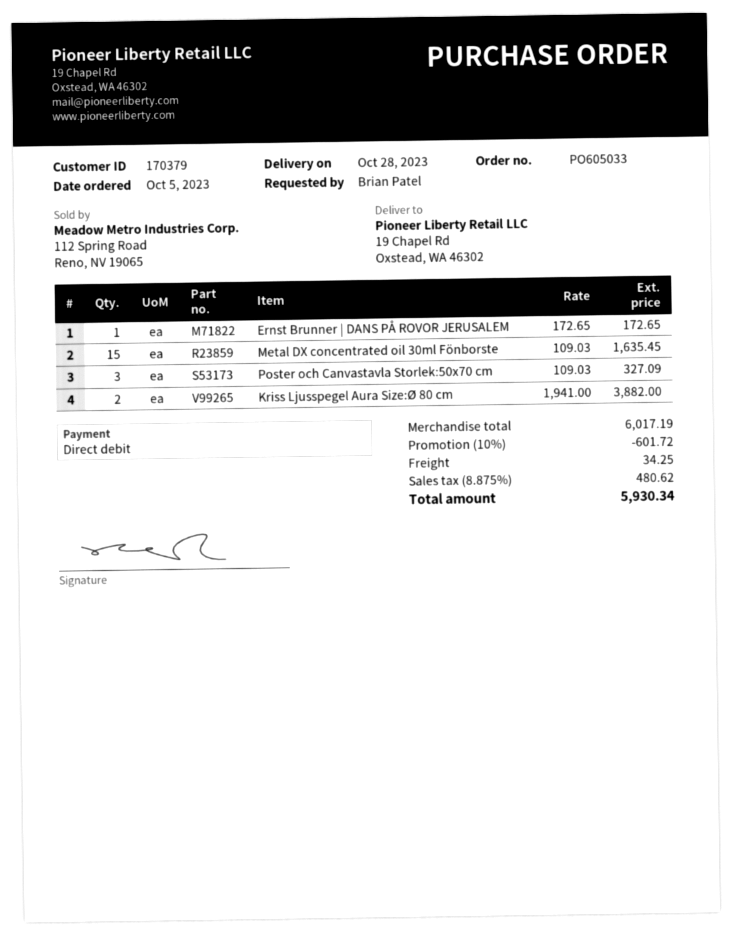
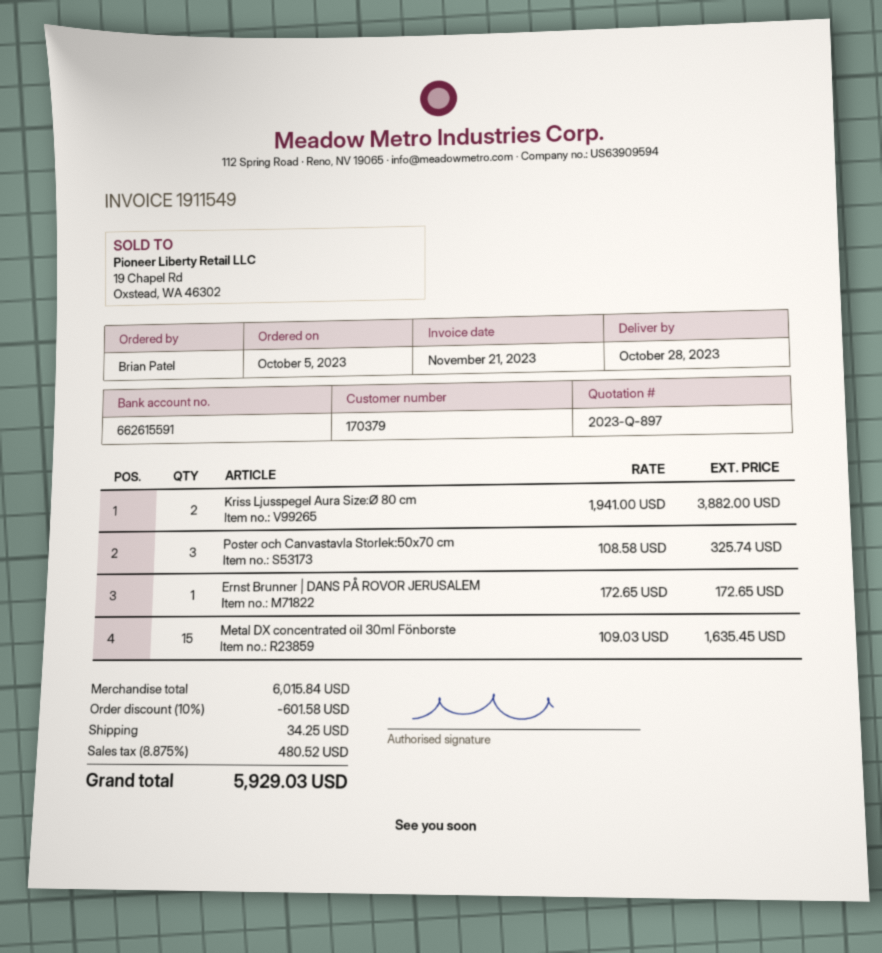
Poster och Canvastavla Storlek:50x70 cm: 3 x 109.03 = 327.09 -> 3 x 108.58 = 325.74
subtotal: 6017.19 -> 6015.84
discount: 10% = 601.72 -> 10% = 601.58
tax: 8.875% = 480.62 -> 8.875% = 480.52
total: 5930.34 -> 5929.03

